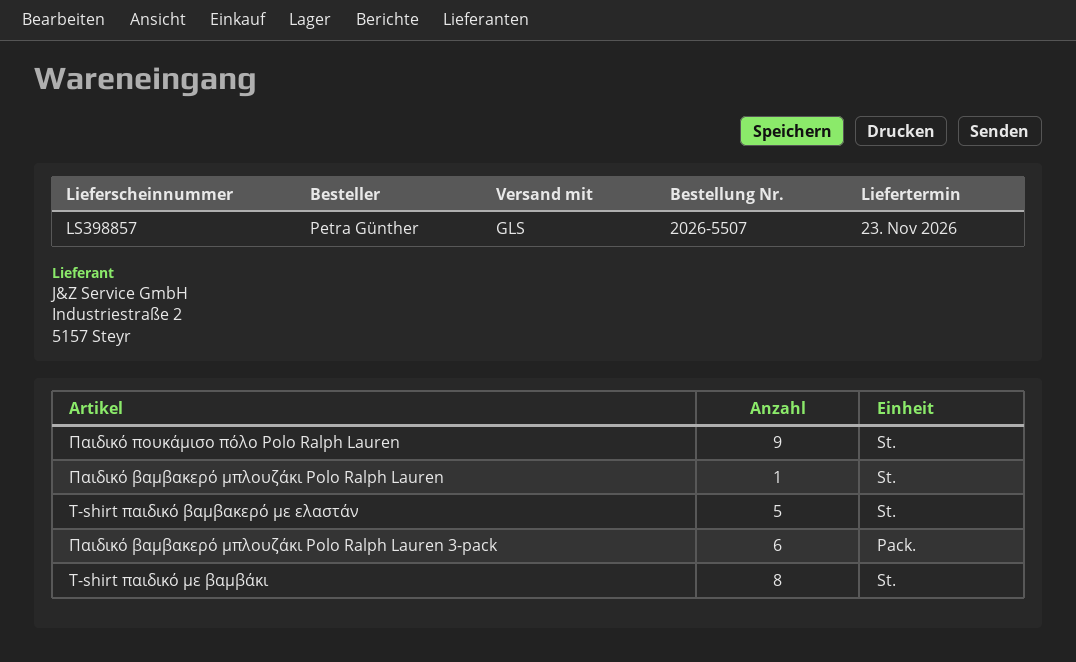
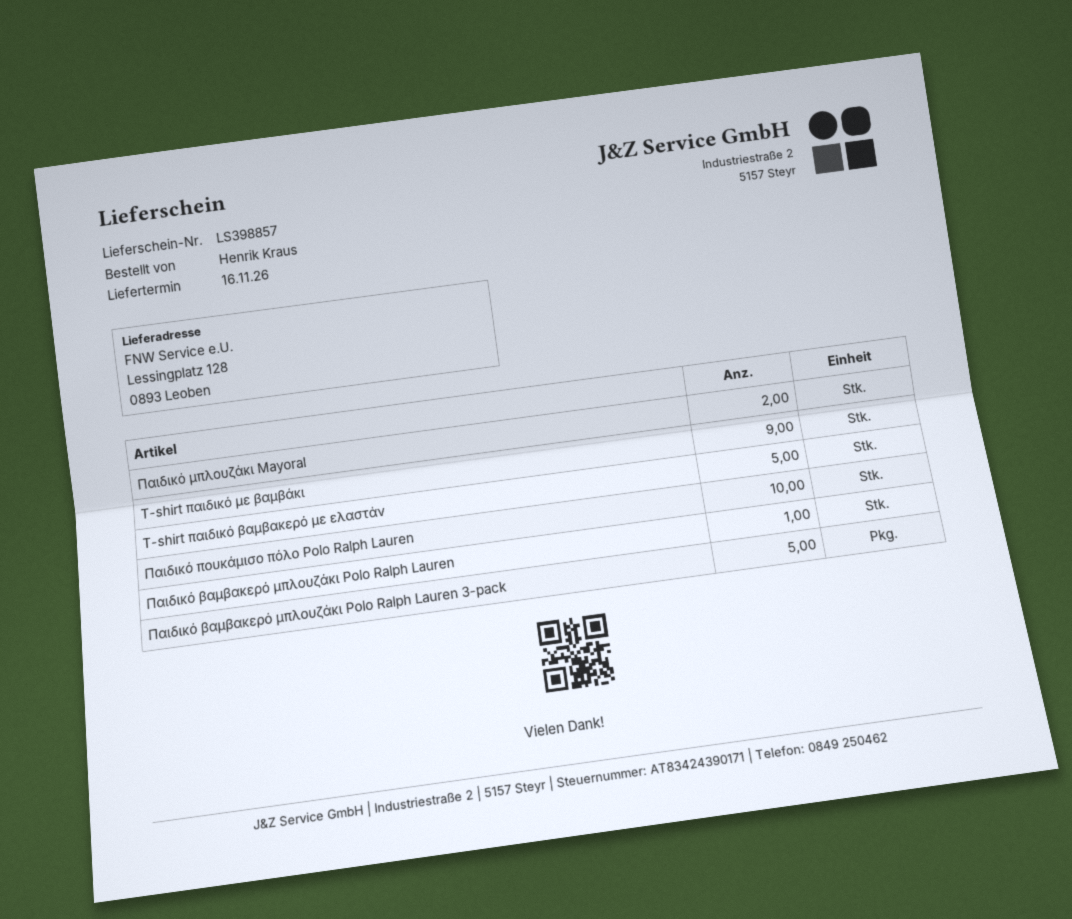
delivery date: 2026-11-23 -> 2026-11-16
ordered by: Petra Günther -> Henrik Kraus
Παιδικό πουκάμισο πόλο Polo Ralph Lauren: 9 -> 10
Παιδικό βαμβακερό μπλουζάκι Polo Ralph Lauren 3-pack: 6 -> 5
T-shirt παιδικό με βαμβάκι: 8 -> 9
Παιδικό μπλουζάκι Mayoral: none -> 2

